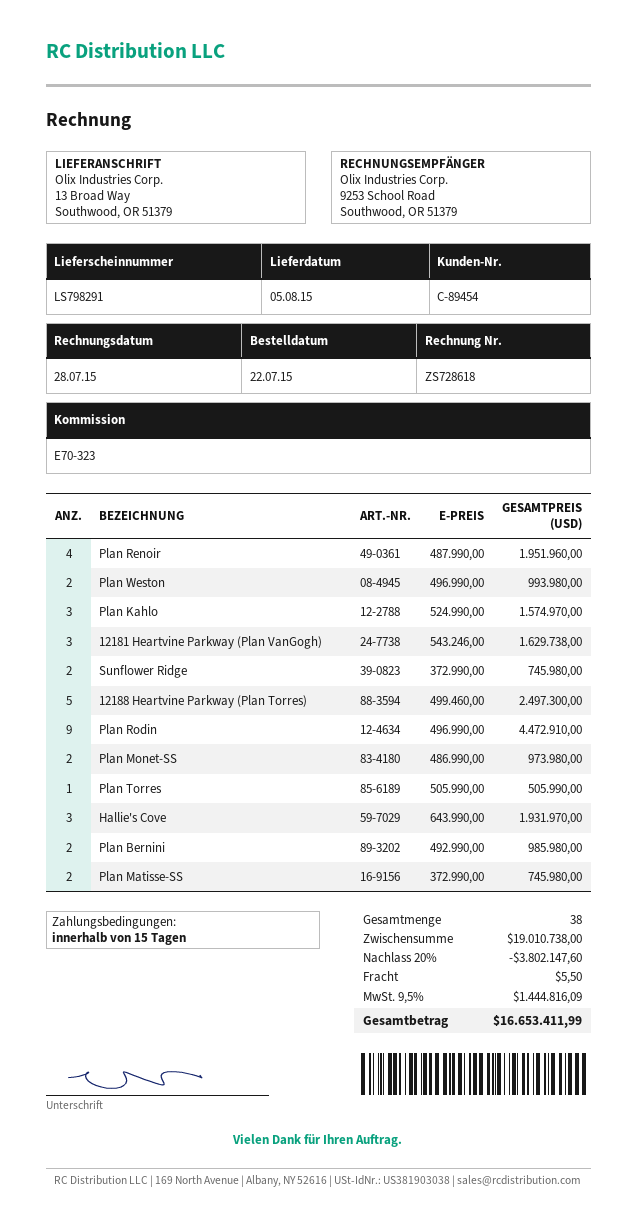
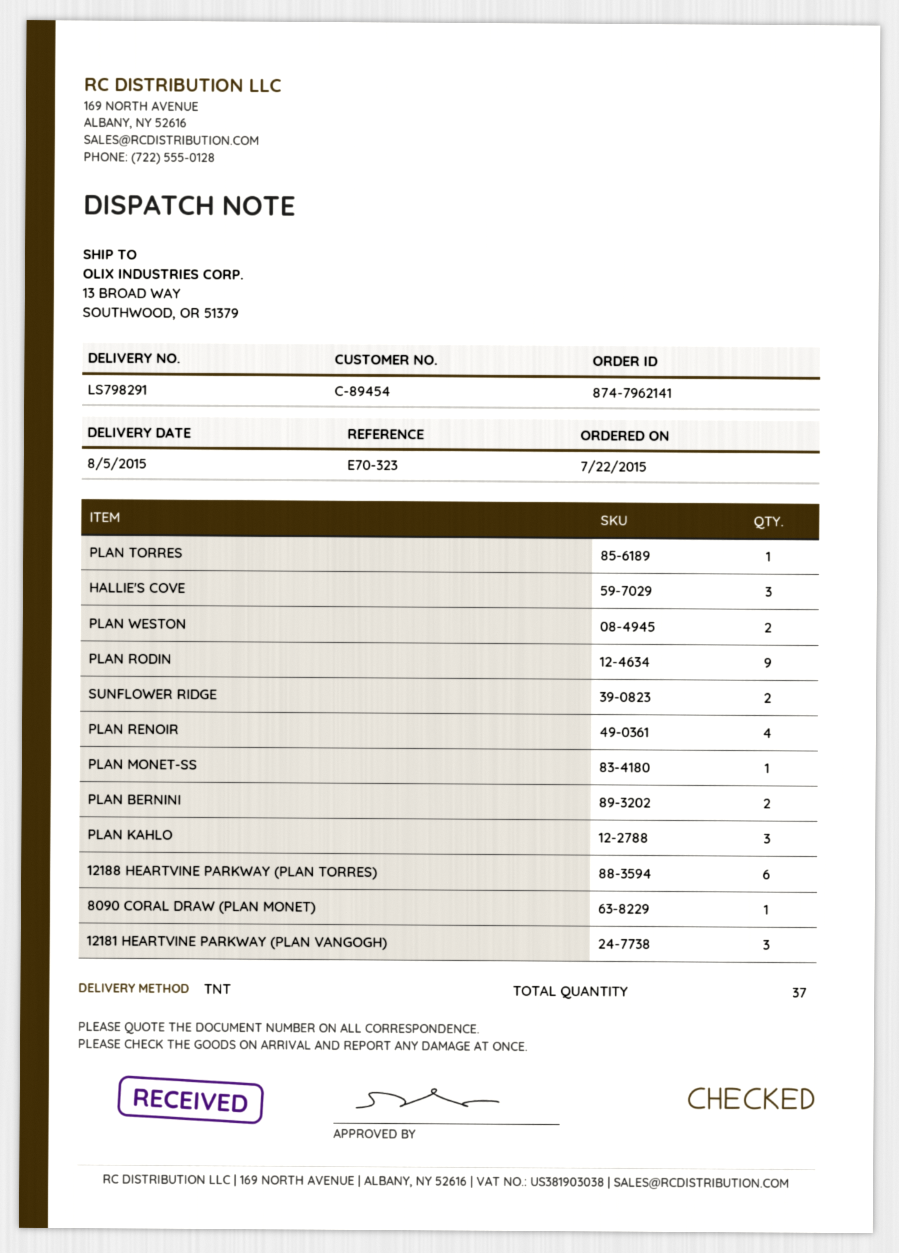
12188 Heartvine Parkway (Plan Torres): 5 -> 6
Plan Monet-SS: 2 -> 1
Plan Matisse-SS: 2 -> none
8090 CORAL DRAW (PLAN MONET): none -> 1
total quantity: 38 -> 37

